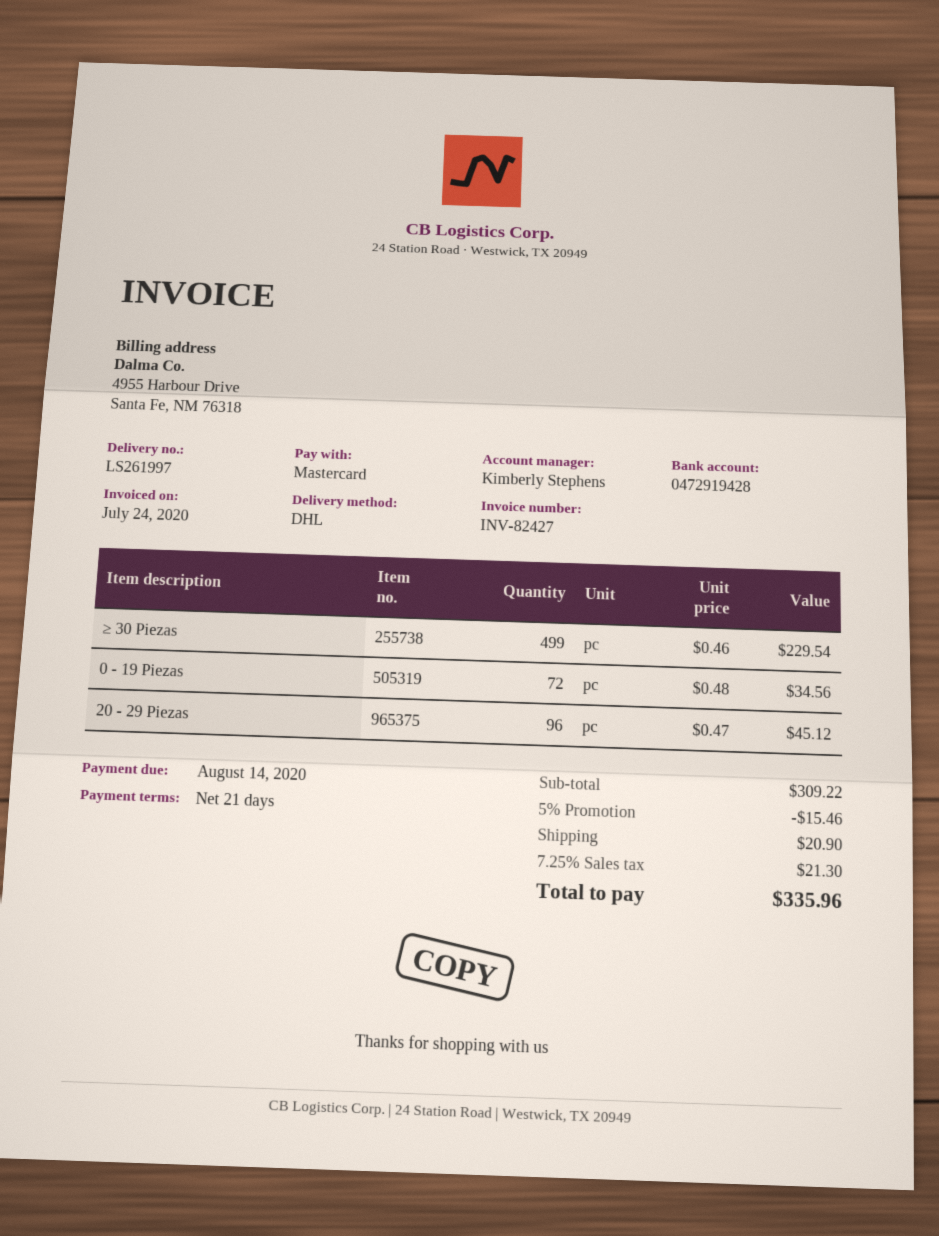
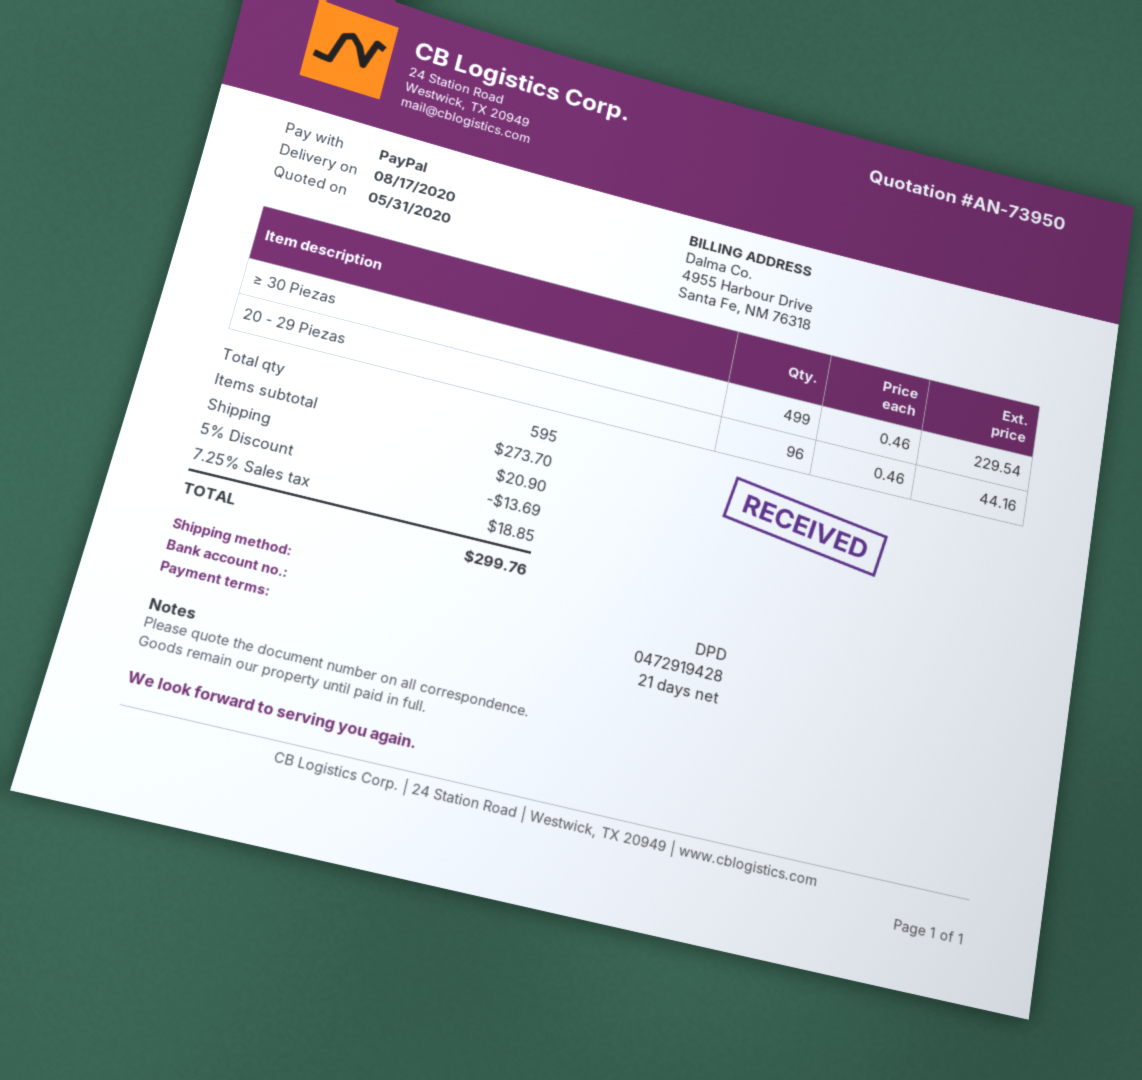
payment method: Mastercard -> PayPal
shipping method: DHL -> DPD
0 - 19 Piezas: 72 x 0.48 = 34.56 -> none
20 - 29 Piezas: 96 x 0.47 = 45.12 -> 96 x 0.46 = 44.16
subtotal: 309.22 -> 273.70
discount: 5% = 15.46 -> 5% = 13.69
tax: 7.25% = 21.30 -> 7.25% = 18.85
total: 335.96 -> 299.76

